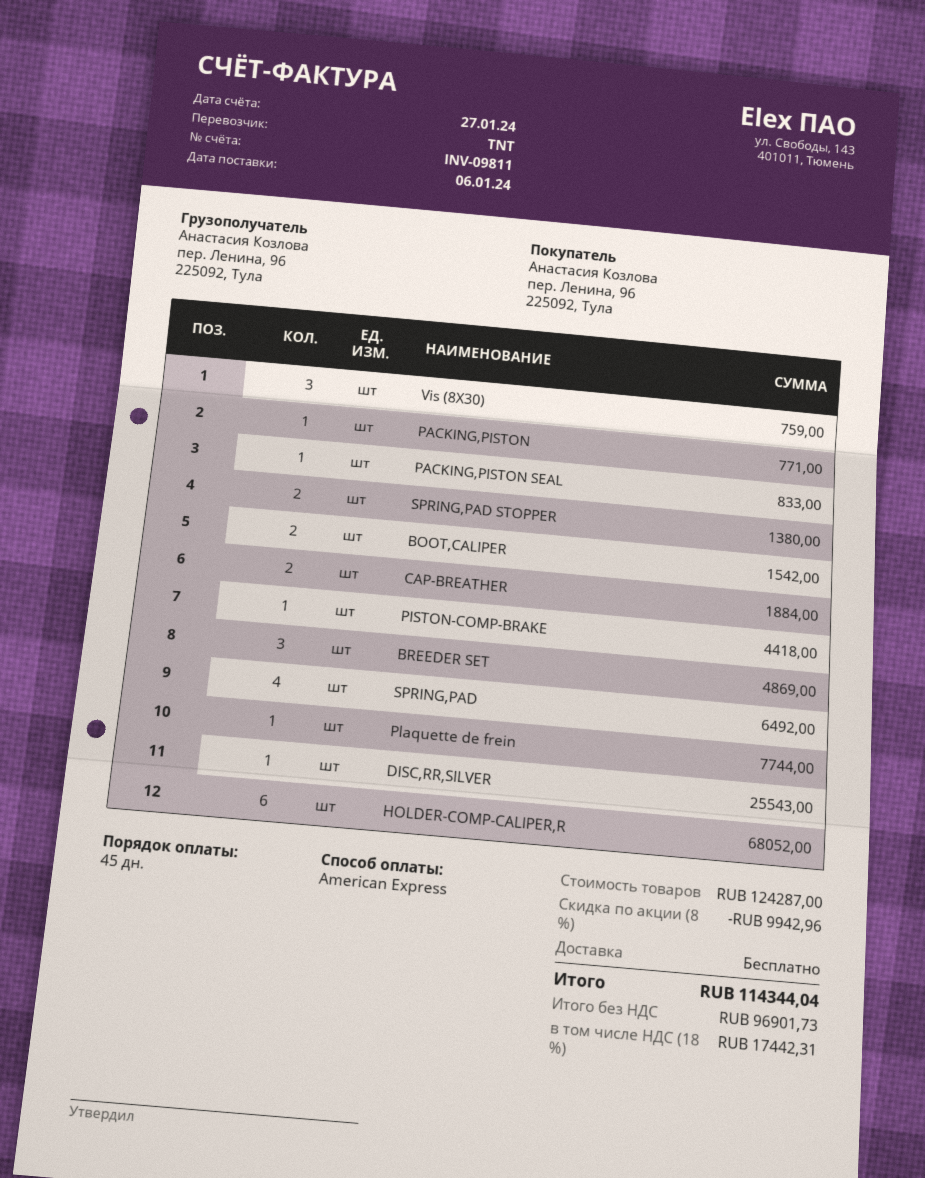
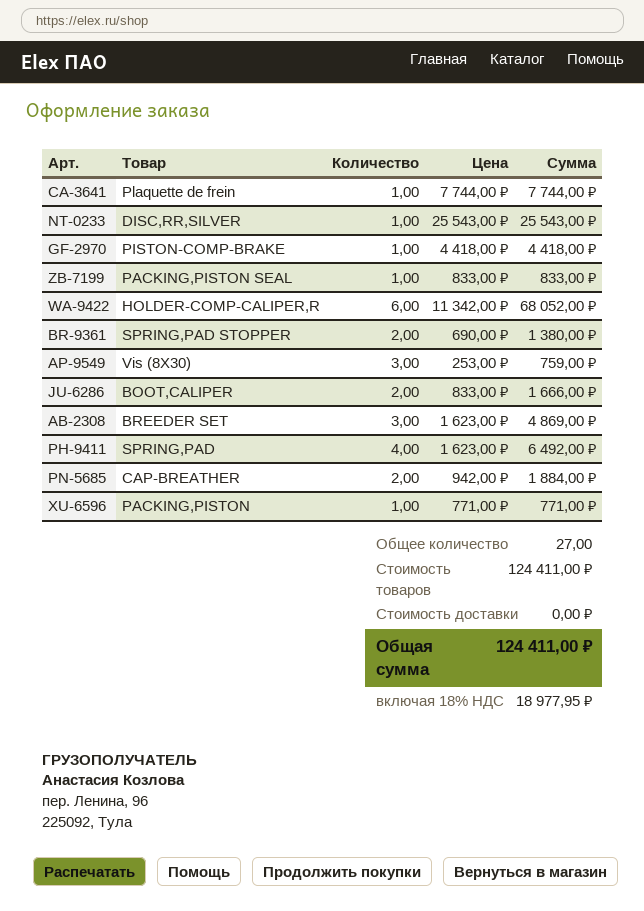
BOOT,CALIPER: 2 for 1542.00 -> 2 for 1666.00
subtotal: 124287.00 -> 124411.00
discount: 8% = 9942.96 -> none
tax: 18% = 17442.31 -> 18% = 18977.95
total: 114344.04 -> 124411.00

